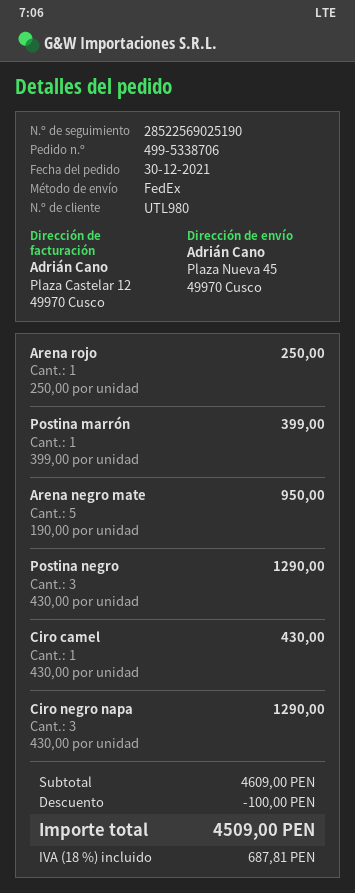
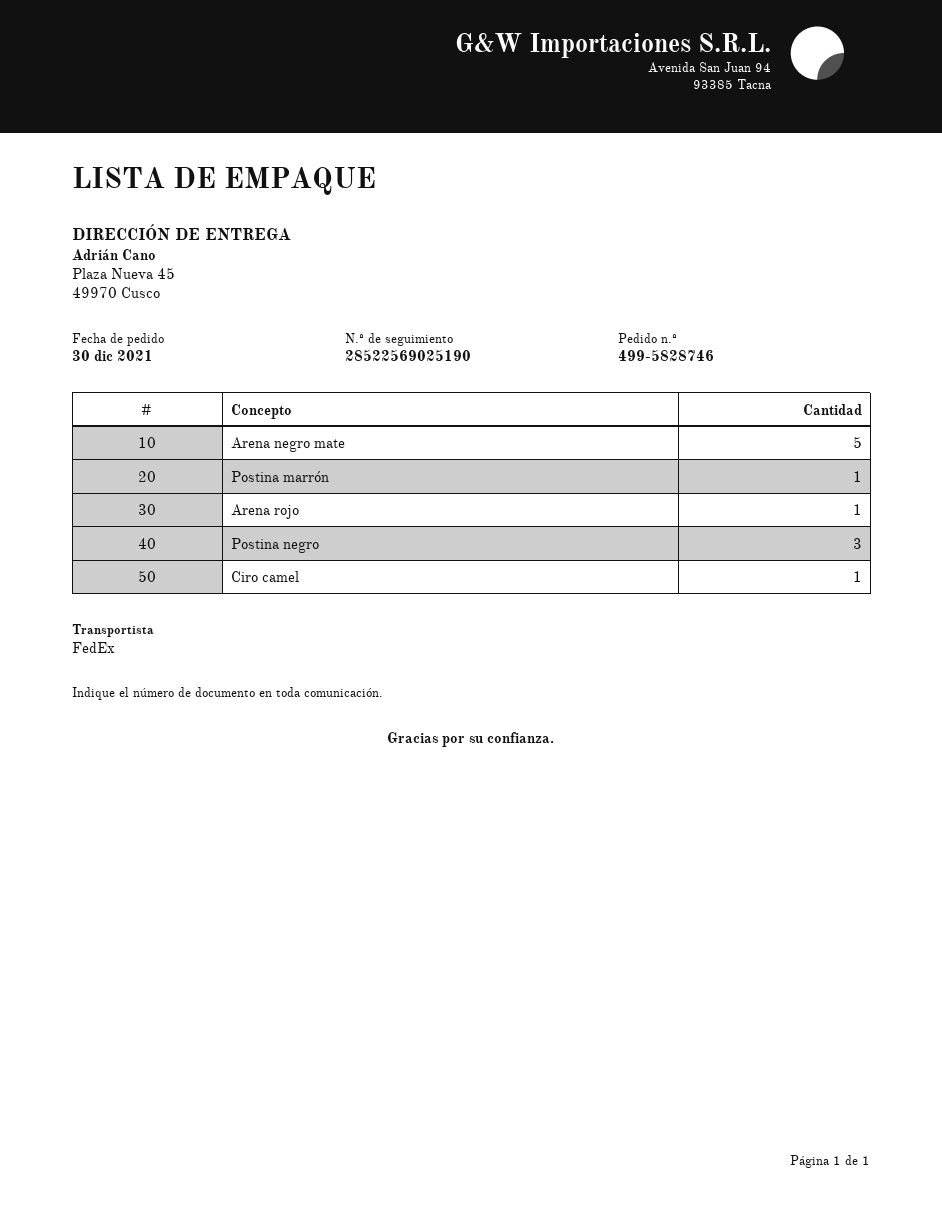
order number: 499-5338706 -> 499-5828746
Ciro negro napa: 3 -> none

